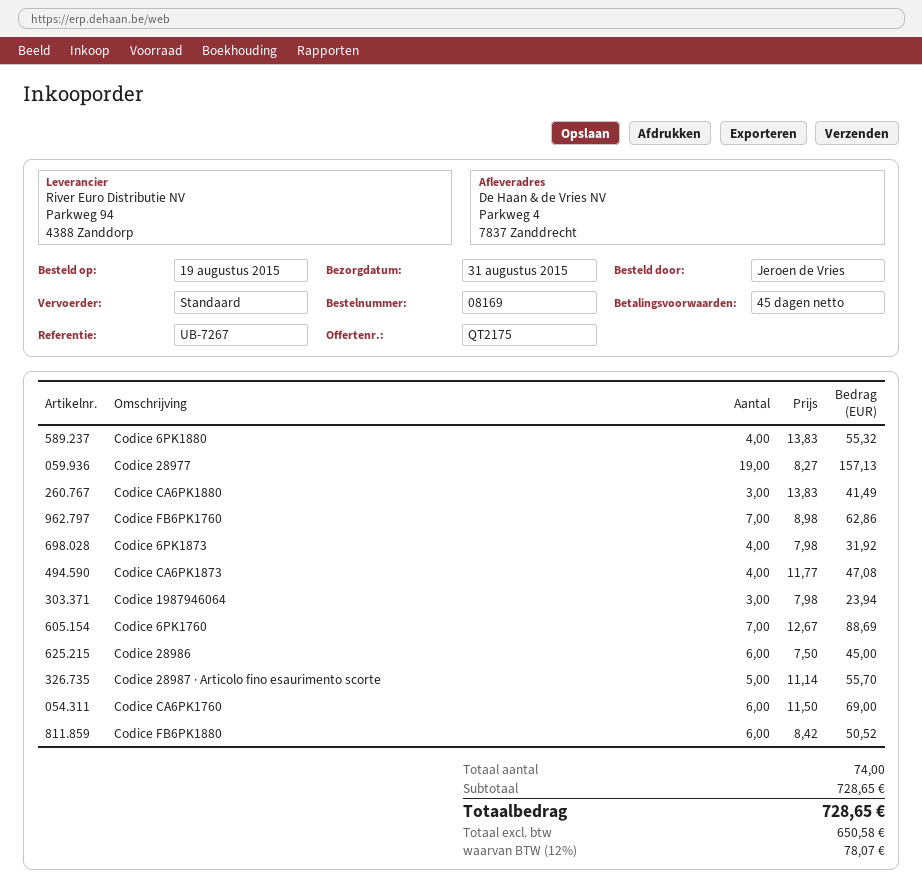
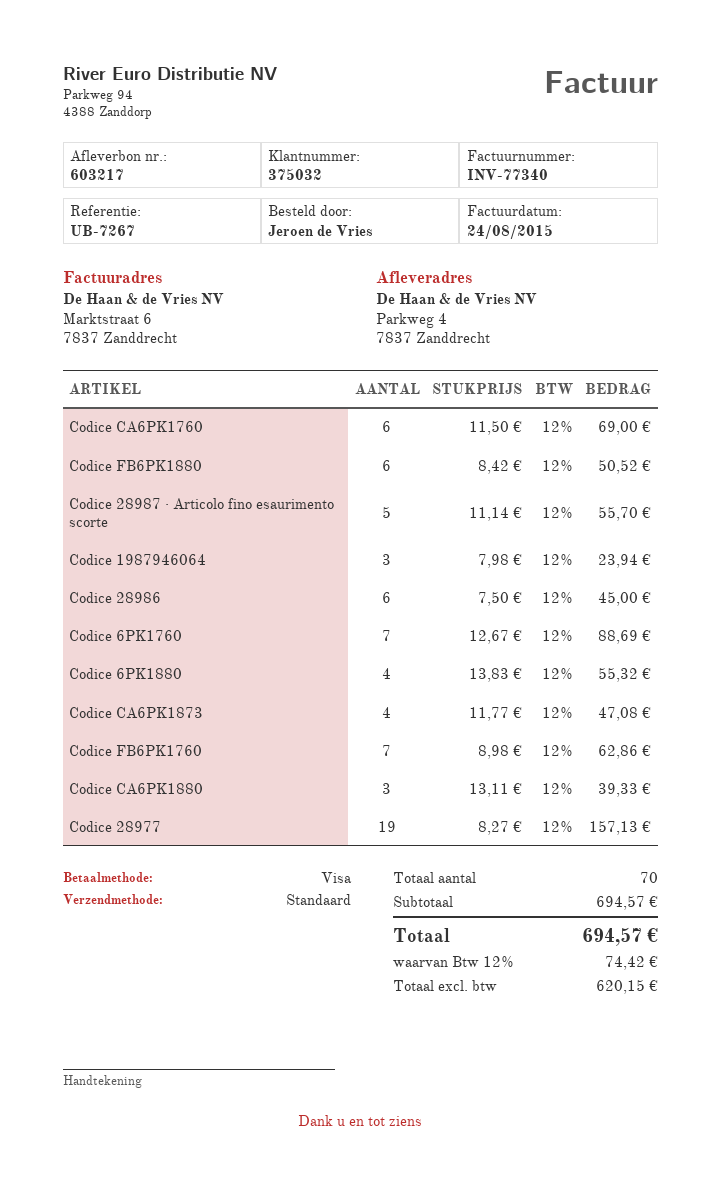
Codice CA6PK1880: 3 x 13.83 = 41.49 -> 3 x 13.11 = 39.33
Codice 6PK1873: 4 x 7.98 = 31.92 -> none
total quantity: 74 -> 70
subtotal: 728.65 -> 694.57
net: 650.58 -> 620.15
tax: 12% = 78.07 -> 12% = 74.42
total: 728.65 -> 694.57

